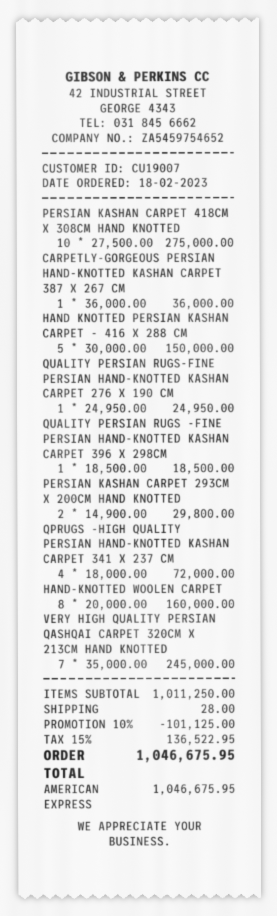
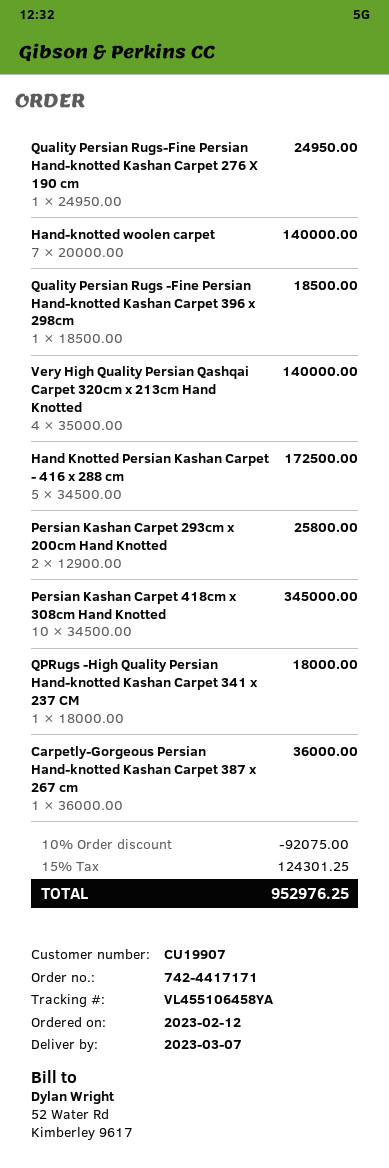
order date: 2023-02-18 -> 2023-02-12
customer number: CU19007 -> CU19907
PERSIAN KASHAN CARPET 418CM X 308CM HAND KNOTTED: 10 x 27500.00 = 275000.00 -> 10 x 34500.00 = 345000.00
HAND KNOTTED PERSIAN KASHAN CARPET - 416 X 288 CM: 5 x 30000.00 = 150000.00 -> 5 x 34500.00 = 172500.00
PERSIAN KASHAN CARPET 293CM X 200CM HAND KNOTTED: 2 x 14900.00 = 29800.00 -> 2 x 12900.00 = 25800.00
QPRUGS -HIGH QUALITY PERSIAN HAND-KNOTTED KASHAN CARPET 341 X 237 CM: 4 x 18000.00 = 72000.00 -> 1 x 18000.00 = 18000.00
HAND-KNOTTED WOOLEN CARPET: 8 x 20000.00 = 160000.00 -> 7 x 20000.00 = 140000.00
VERY HIGH QUALITY PERSIAN QASHQAI CARPET 320CM X 213CM HAND KNOTTED: 7 x 35000.00 = 245000.00 -> 4 x 35000.00 = 140000.00
discount: 10% = 101125.00 -> 10% = 92075.00
shipping: 28.00 -> none
tax: 15% = 136522.95 -> 15% = 124301.25
total: 1046675.95 -> 952976.25

